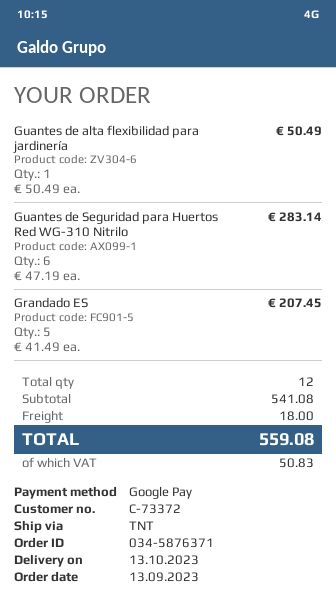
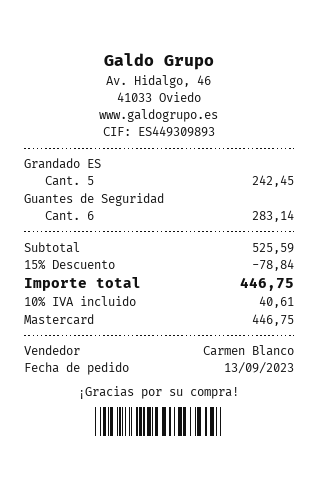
payment method: Google Pay -> Mastercard
Guantes de alta flexibilidad para jardinería: 1 for 50.49 -> none
Grandado ES: 5 for 207.45 -> 5 for 242.45
subtotal: 541.08 -> 525.59
discount: none -> 15% = 78.84
shipping: 18.00 -> none
tax: 50.83 -> 40.61
total: 559.08 -> 446.75

